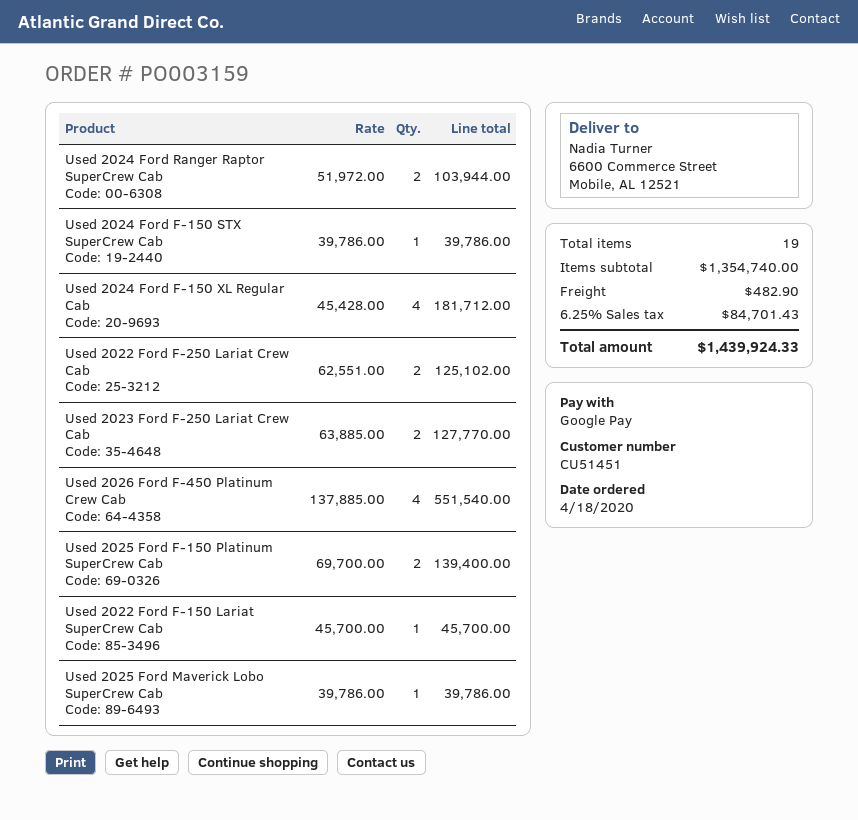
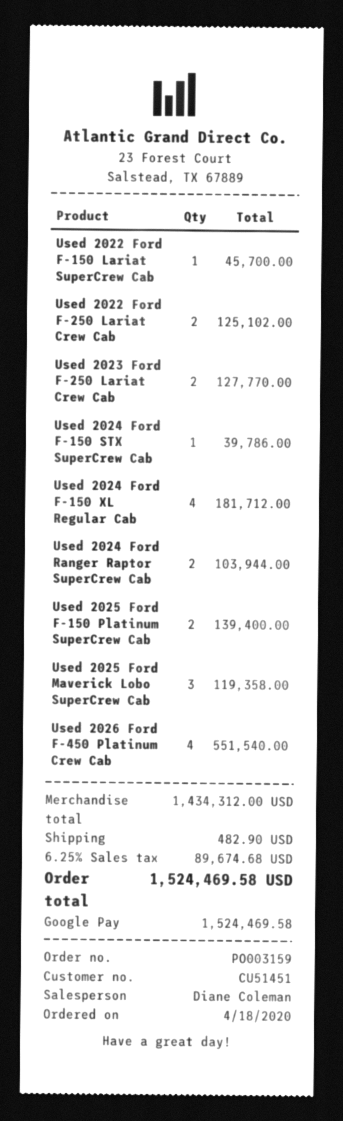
Used 2025 Ford Maverick Lobo SuperCrew Cab: 1 for 39786.00 -> 3 for 119358.00
subtotal: 1354740.00 -> 1434312.00
tax: 6.25% = 84701.43 -> 6.25% = 89674.68
total: 1439924.33 -> 1524469.58

